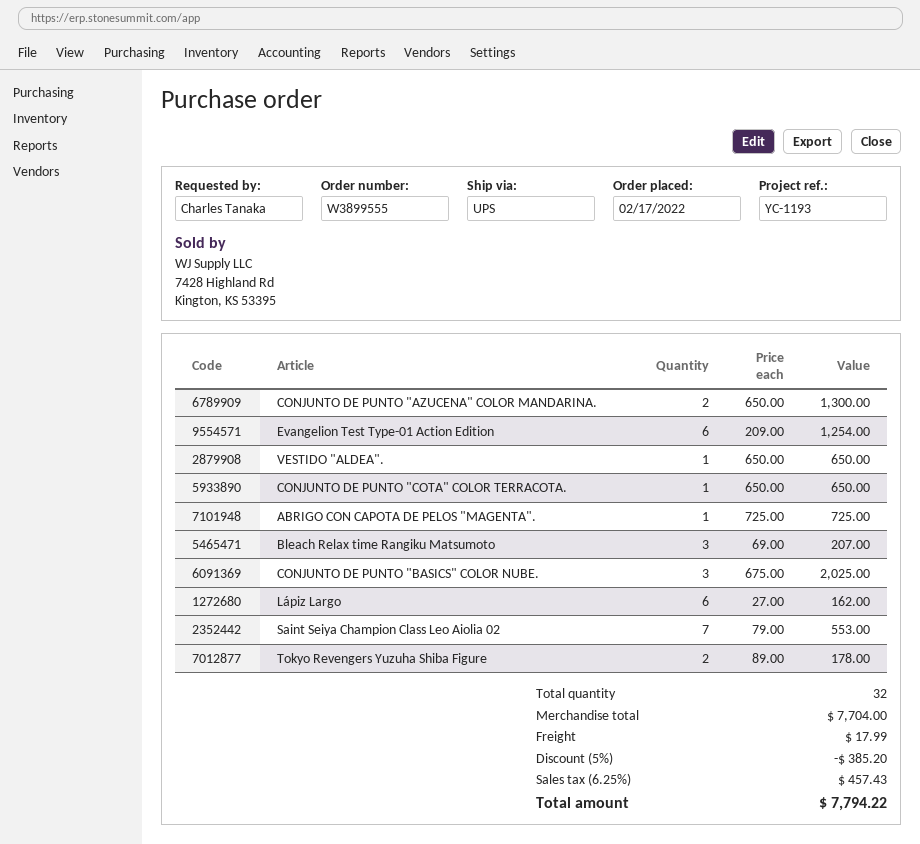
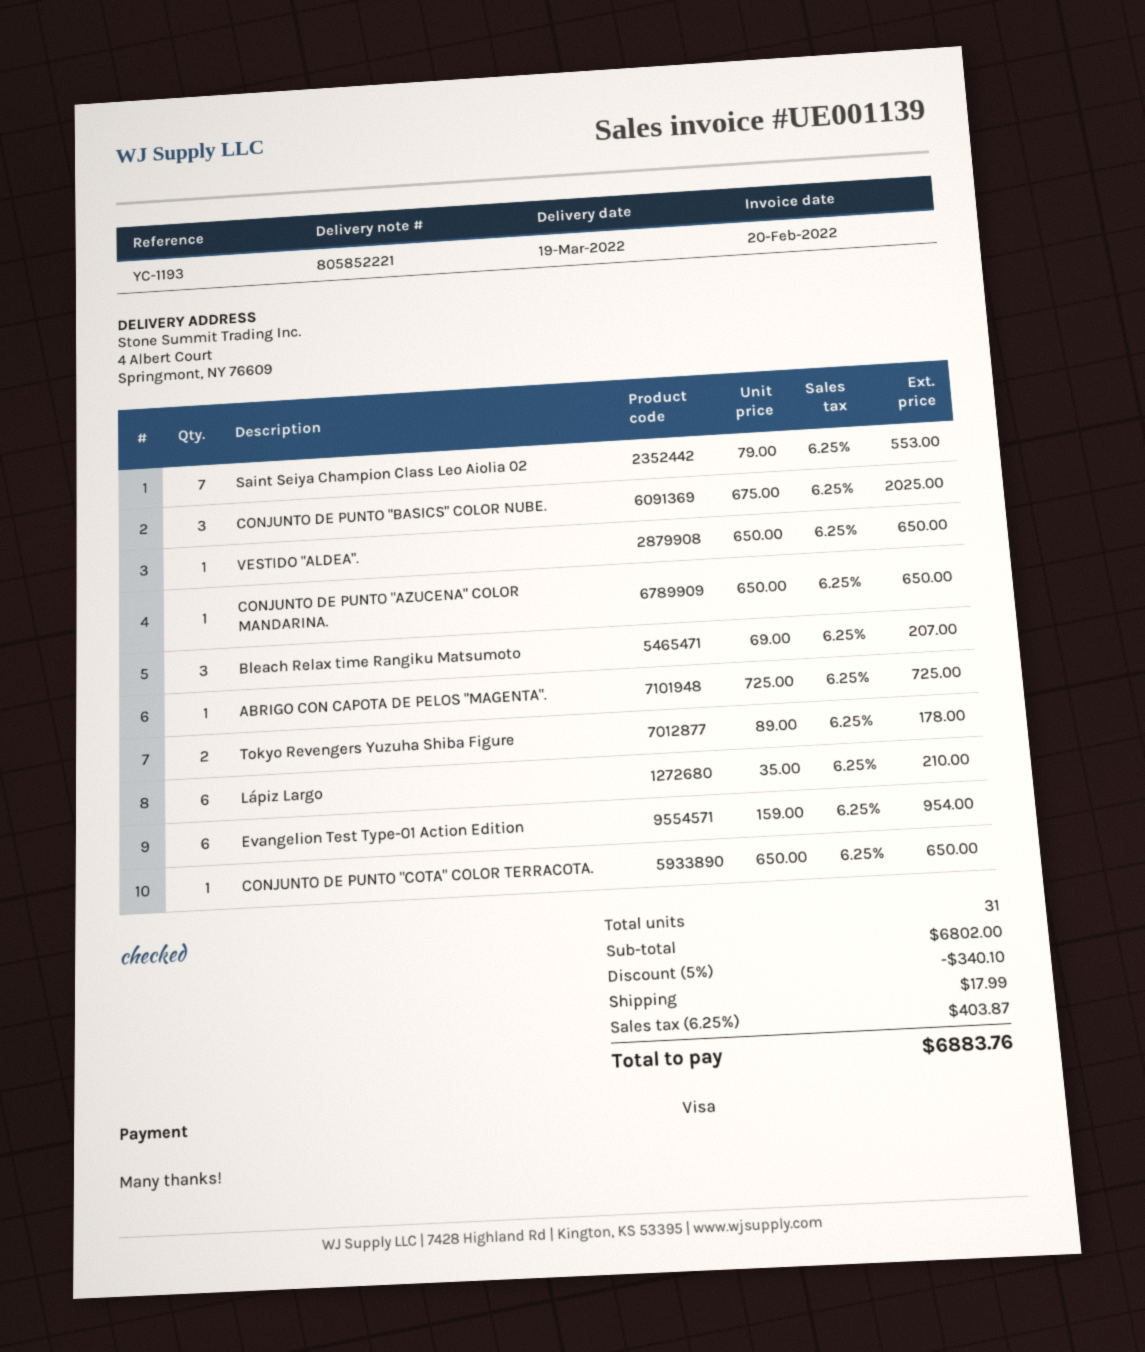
CONJUNTO DE PUNTO "AZUCENA" COLOR MANDARINA.: 2 x 650.00 = 1300.00 -> 1 x 650.00 = 650.00
Evangelion Test Type-01 Action Edition: 6 x 209.00 = 1254.00 -> 6 x 159.00 = 954.00
Lápiz Largo: 6 x 27.00 = 162.00 -> 6 x 35.00 = 210.00
total quantity: 32 -> 31
subtotal: 7704.00 -> 6802.00
discount: 5% = 385.20 -> 5% = 340.10
tax: 6.25% = 457.43 -> 6.25% = 403.87
total: 7794.22 -> 6883.76

